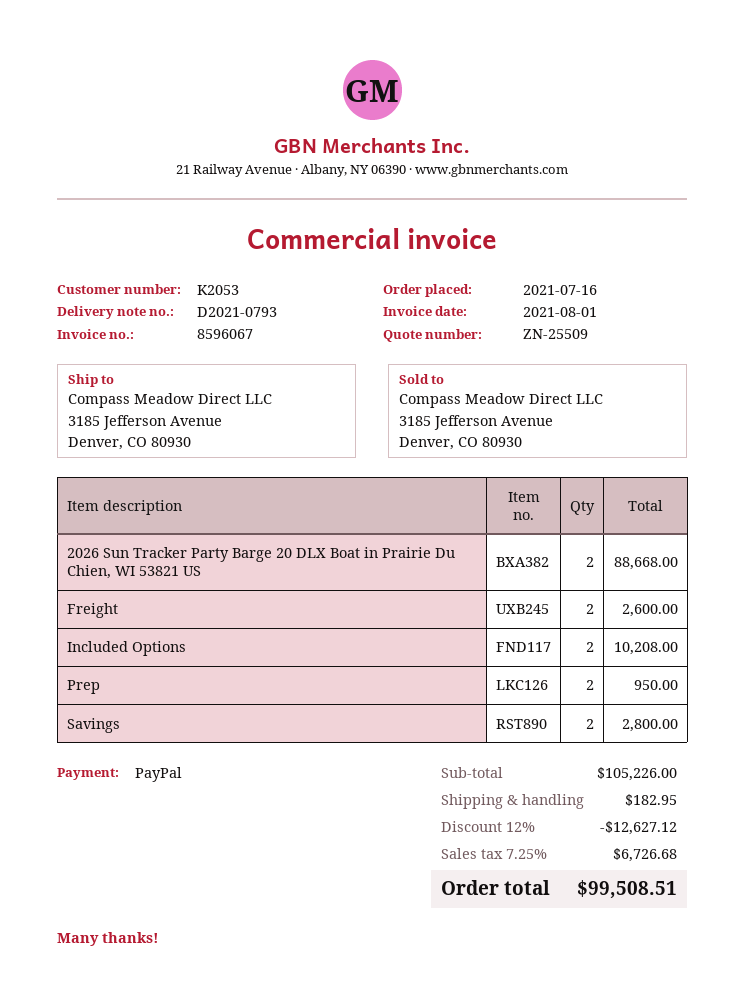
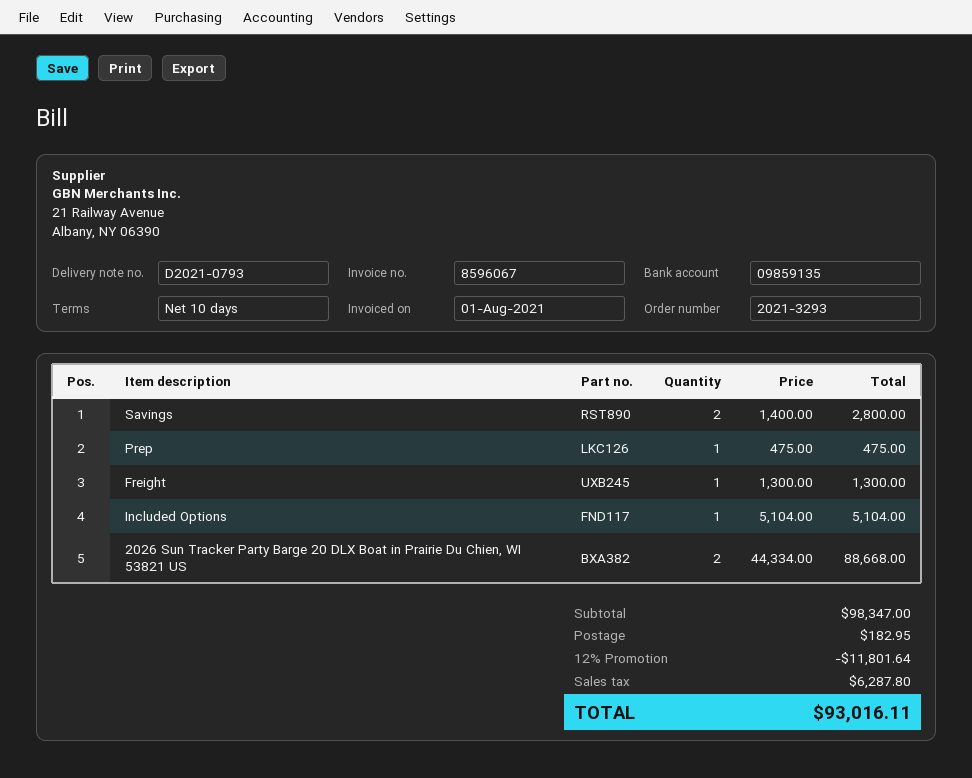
Freight: 2 for 2600.00 -> 1 for 1300.00
Included Options: 2 for 10208.00 -> 1 for 5104.00
Prep: 2 for 950.00 -> 1 for 475.00
subtotal: 105226.00 -> 98347.00
discount: 12% = 12627.12 -> 12% = 11801.64
tax: 6726.68 -> 6287.80
total: 99508.51 -> 93016.11

